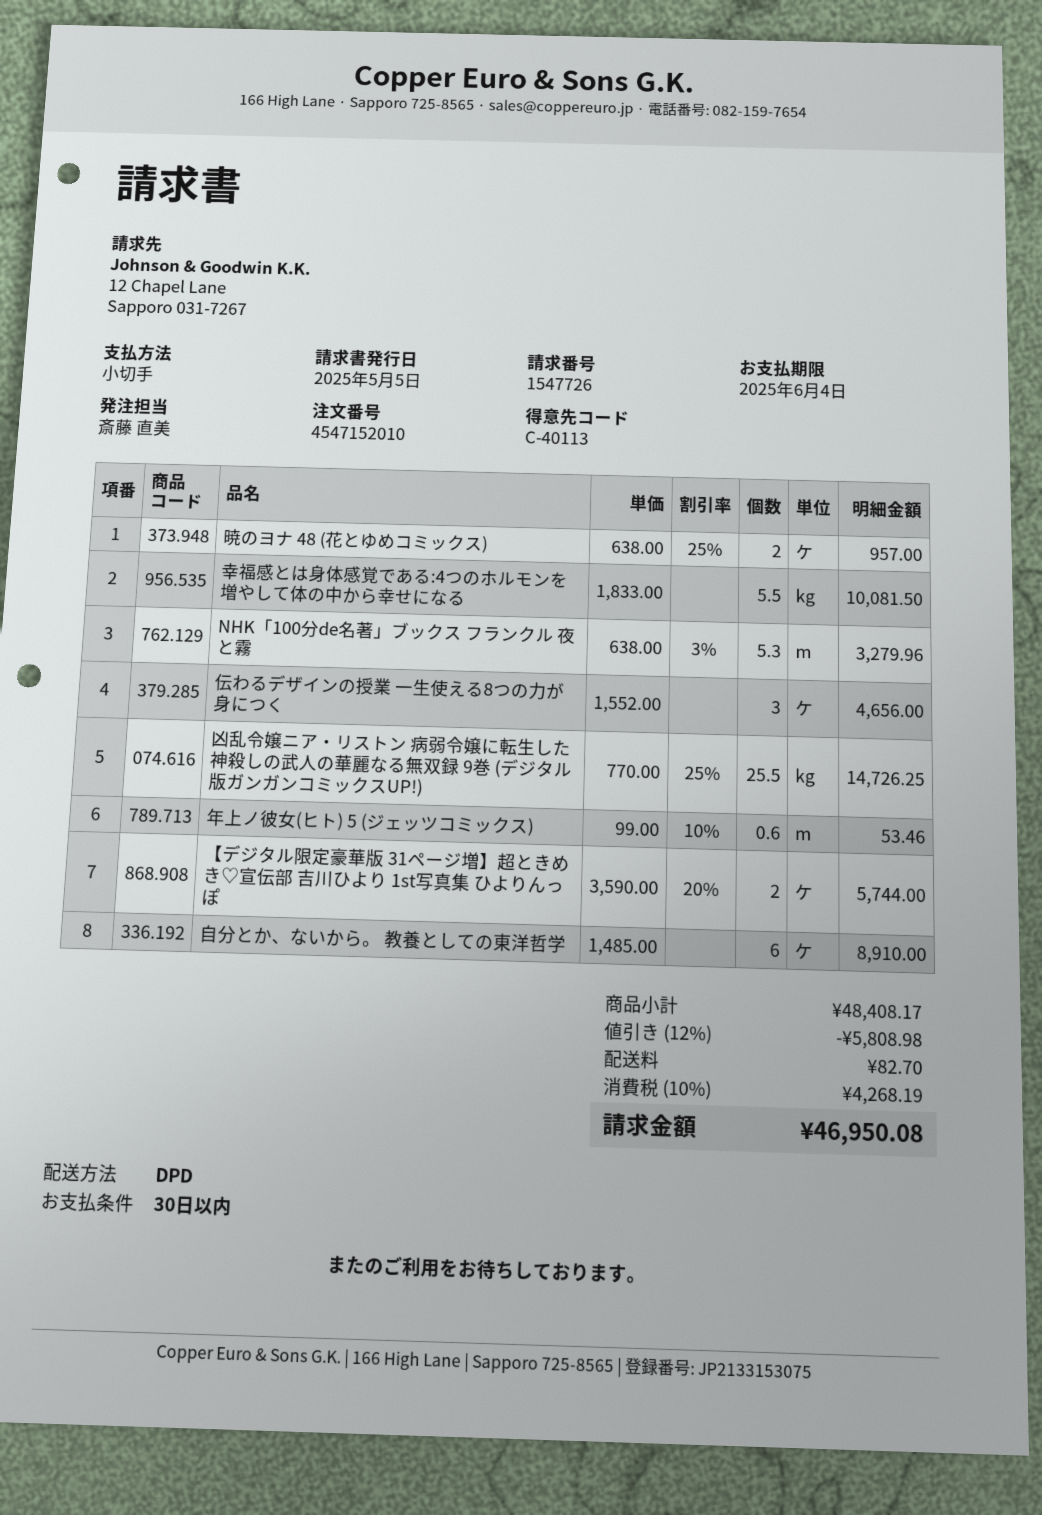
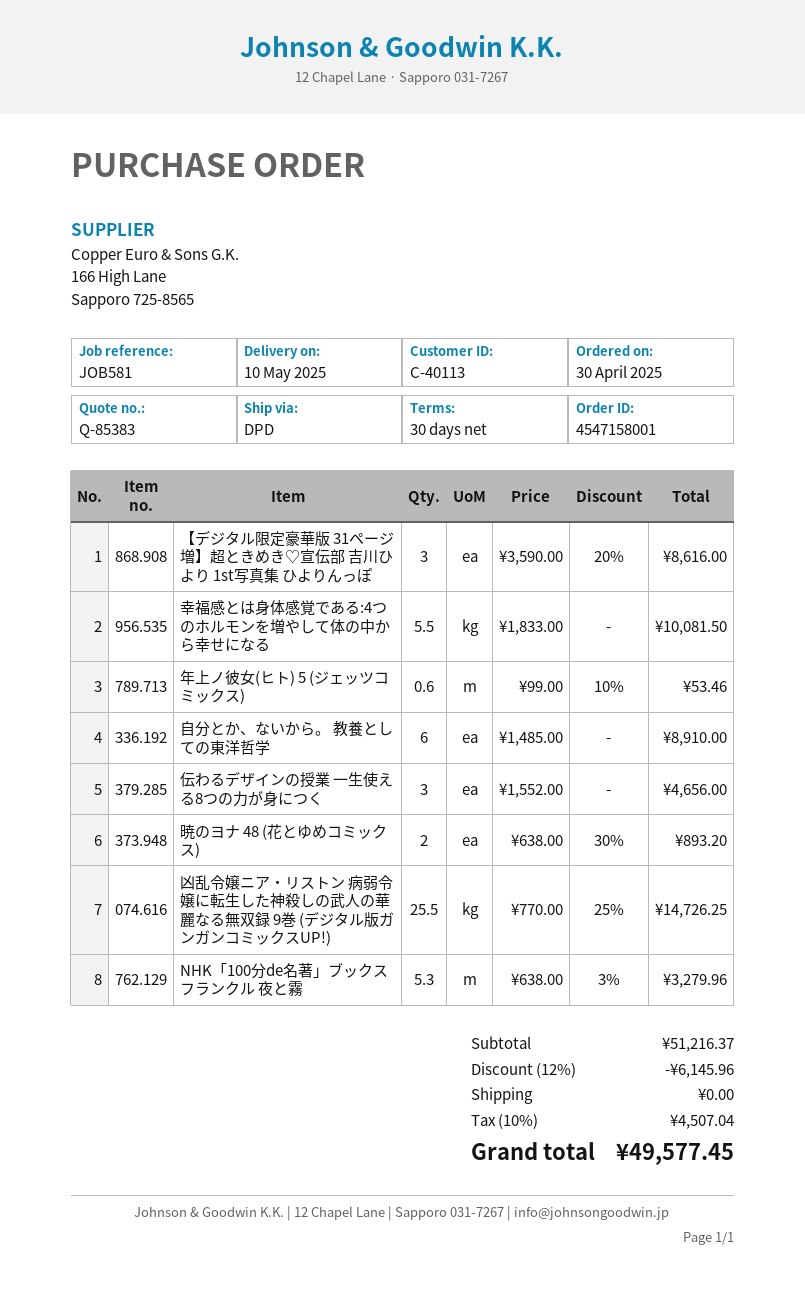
order number: 4547152010 -> 4547158001
暁のヨナ 48 (花とゆめコミックス): 2 x 638.00 - 25% = 957.00 -> 2 x 638.00 - 30% = 893.20
【デジタル限定豪華版 31ページ増】超ときめき♡宣伝部 吉川ひより 1st写真集 ひよりんっぽ: 2 x 3590.00 - 20% = 5744.00 -> 3 x 3590.00 - 20% = 8616.00
subtotal: 48408.17 -> 51216.37
discount: 12% = 5808.98 -> 12% = 6145.96
shipping: 82.70 -> 0.00
tax: 10% = 4268.19 -> 10% = 4507.04
total: 46950.08 -> 49577.45

